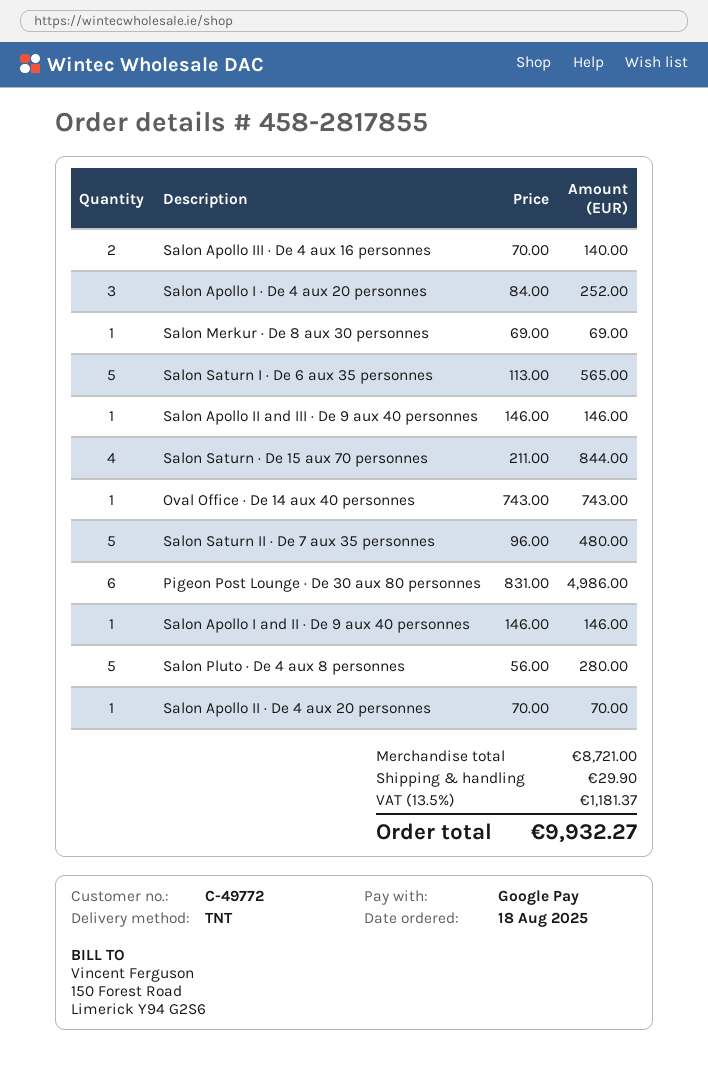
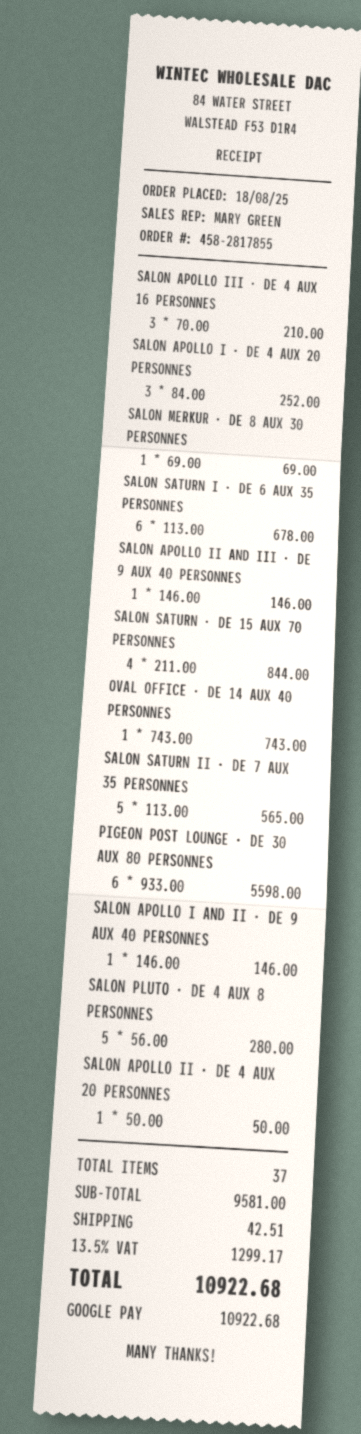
Salon Apollo III · De 4 aux 16 personnes: 2 x 70.00 = 140.00 -> 3 x 70.00 = 210.00
Salon Saturn I · De 6 aux 35 personnes: 5 x 113.00 = 565.00 -> 6 x 113.00 = 678.00
Salon Saturn II · De 7 aux 35 personnes: 5 x 96.00 = 480.00 -> 5 x 113.00 = 565.00
Pigeon Post Lounge · De 30 aux 80 personnes: 6 x 831.00 = 4986.00 -> 6 x 933.00 = 5598.00
Salon Apollo II · De 4 aux 20 personnes: 1 x 70.00 = 70.00 -> 1 x 50.00 = 50.00
subtotal: 8721.00 -> 9581.00
shipping: 29.90 -> 42.51
tax: 13.5% = 1181.37 -> 13.5% = 1299.17
total: 9932.27 -> 10922.68

